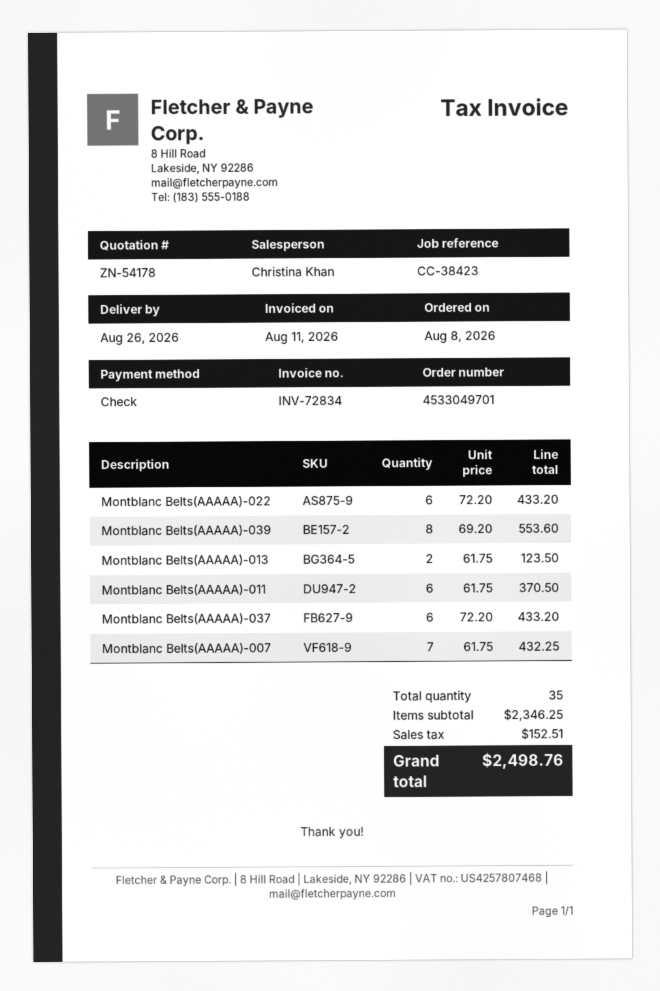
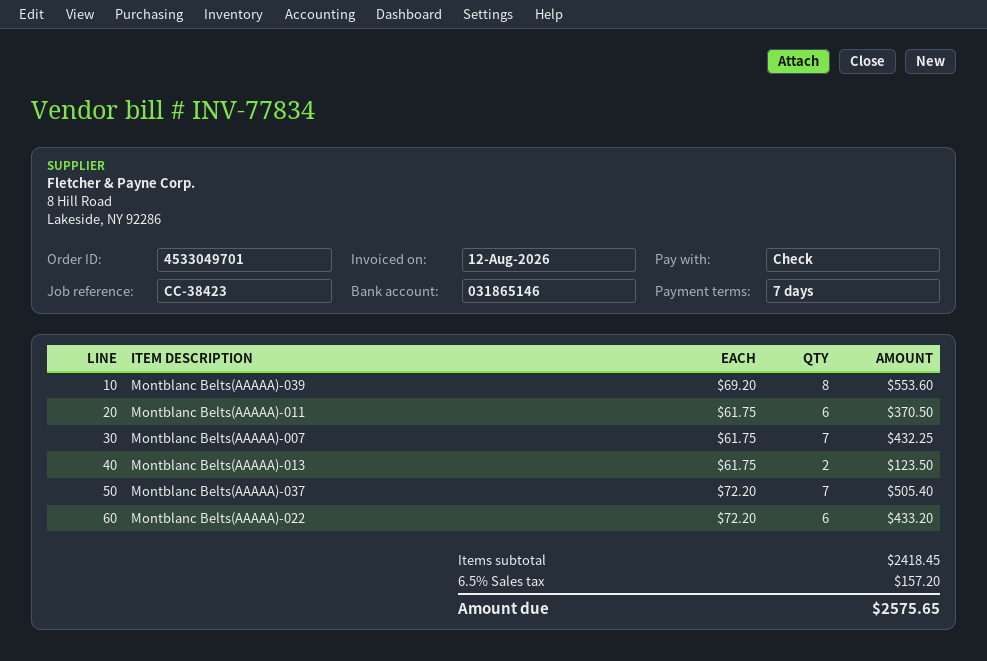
invoice number: INV-72834 -> INV-77834
invoice date: 2026-08-11 -> 2026-08-12
Montblanc Belts(AAAAA)-037: 6 x 72.20 = 433.20 -> 7 x 72.20 = 505.40
subtotal: 2346.25 -> 2418.45
tax: 152.51 -> 157.20
total: 2498.76 -> 2575.65

